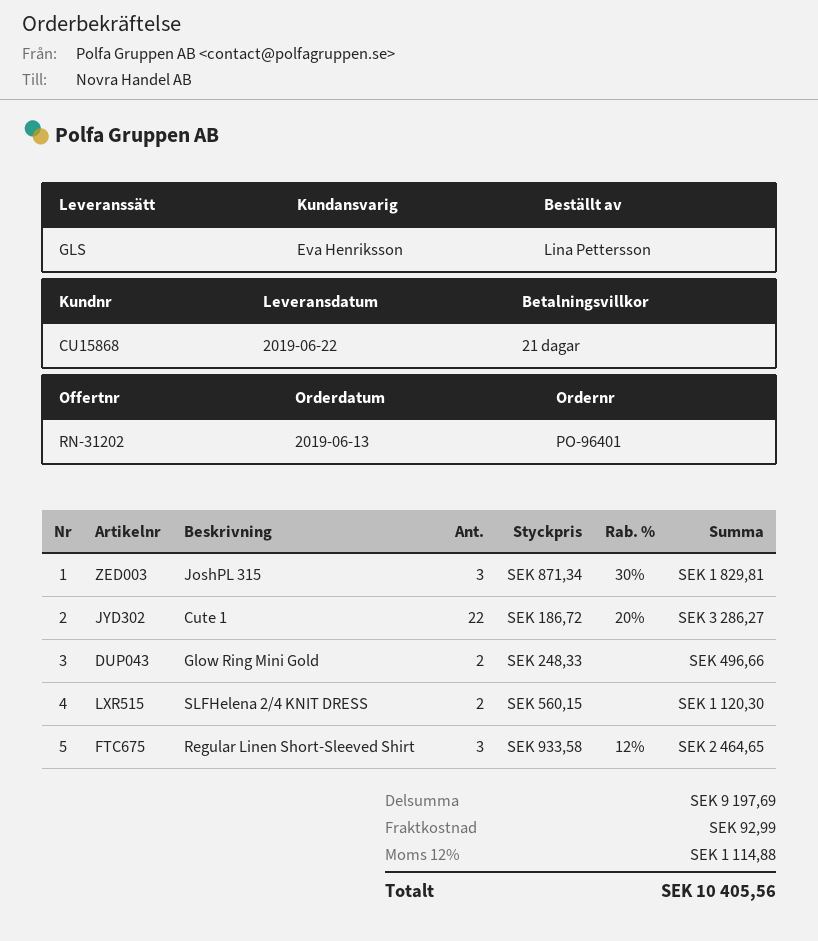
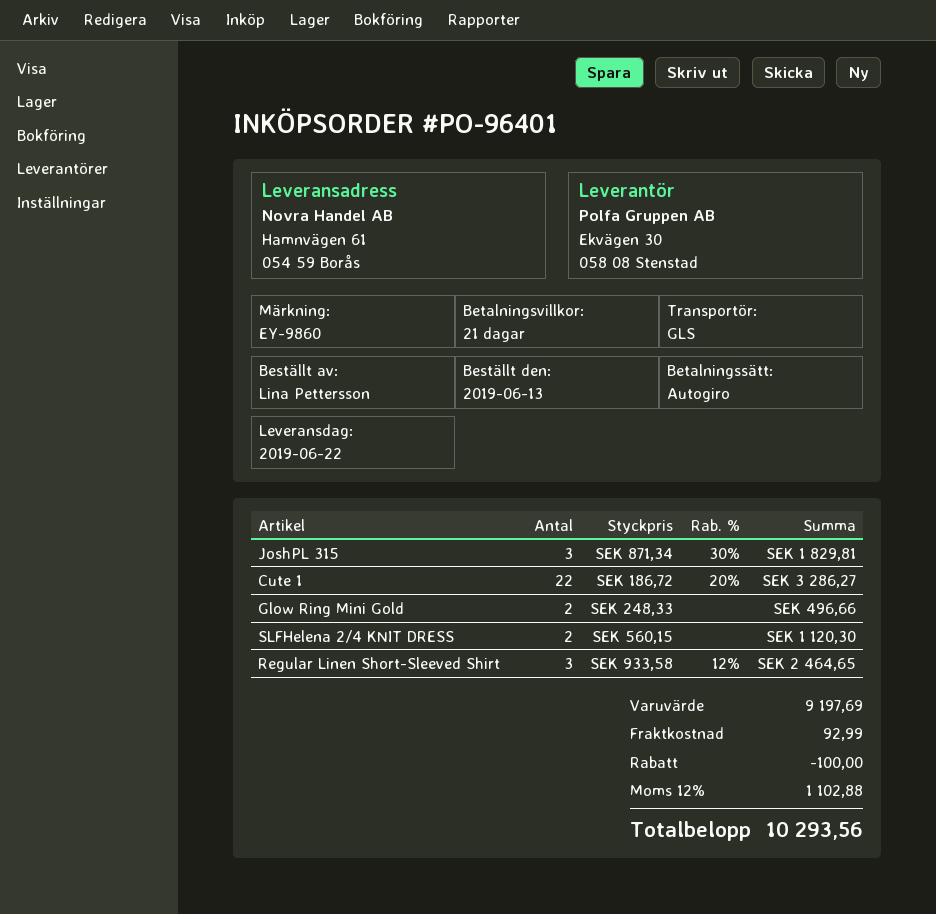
discount: none -> 100.00
tax: 12% = 1114.88 -> 12% = 1102.88
total: 10405.56 -> 10293.56

